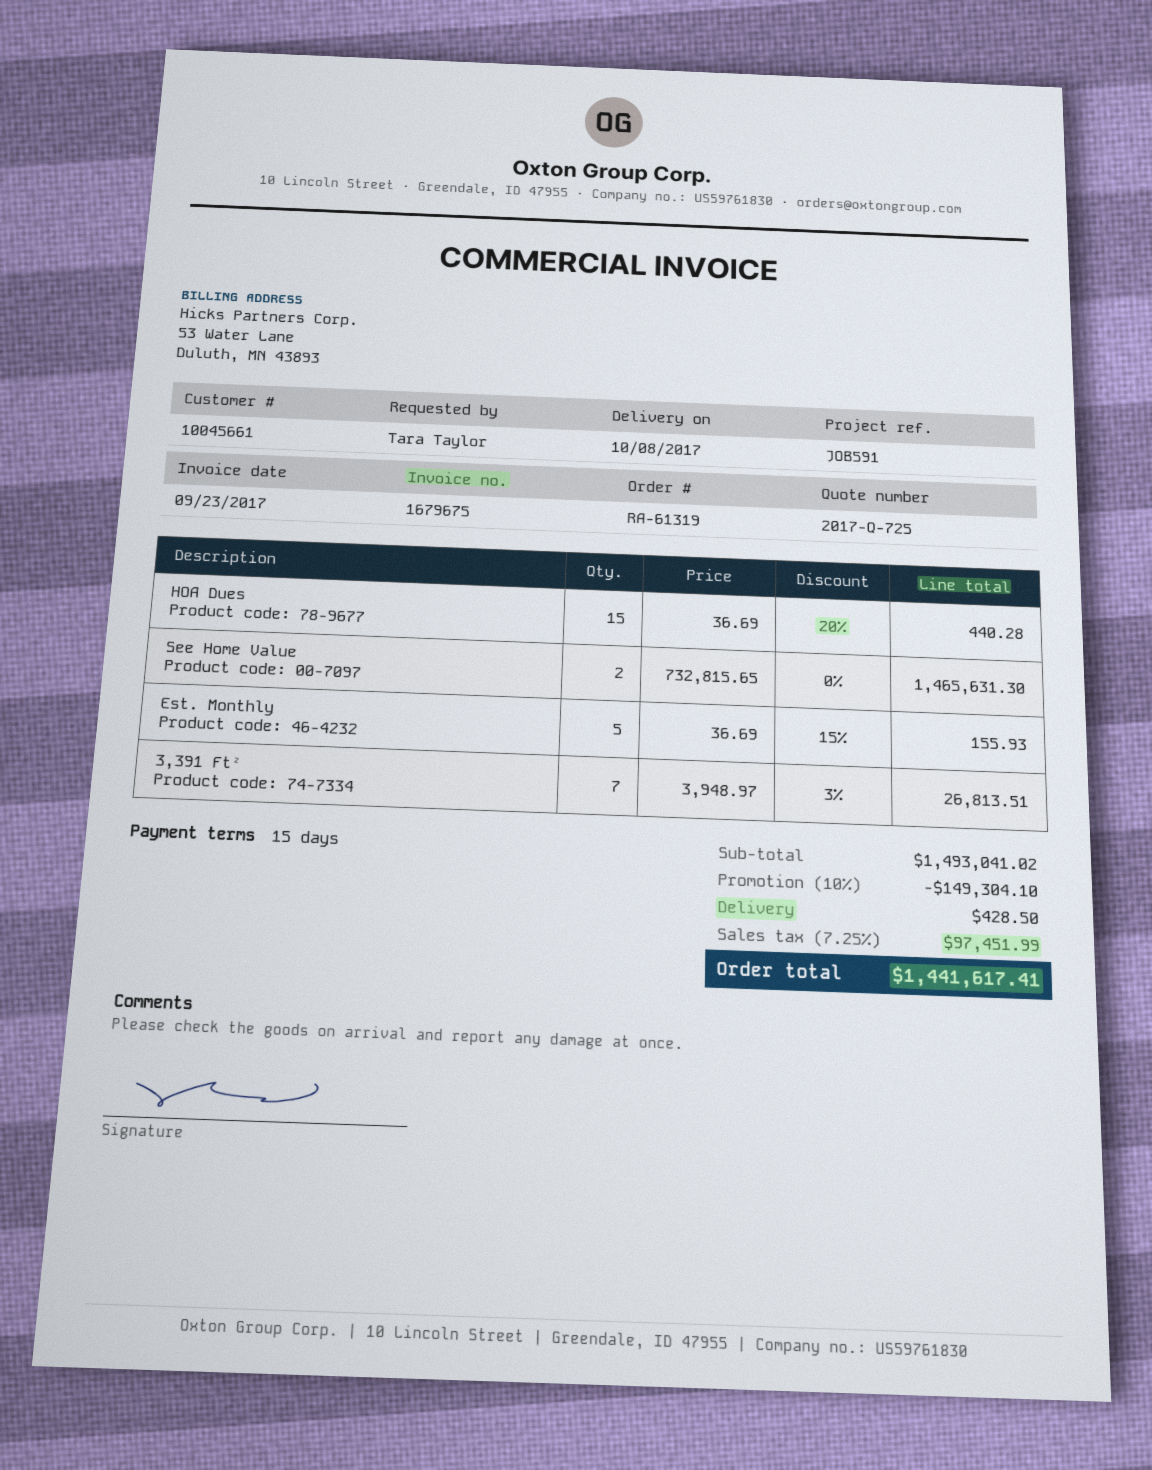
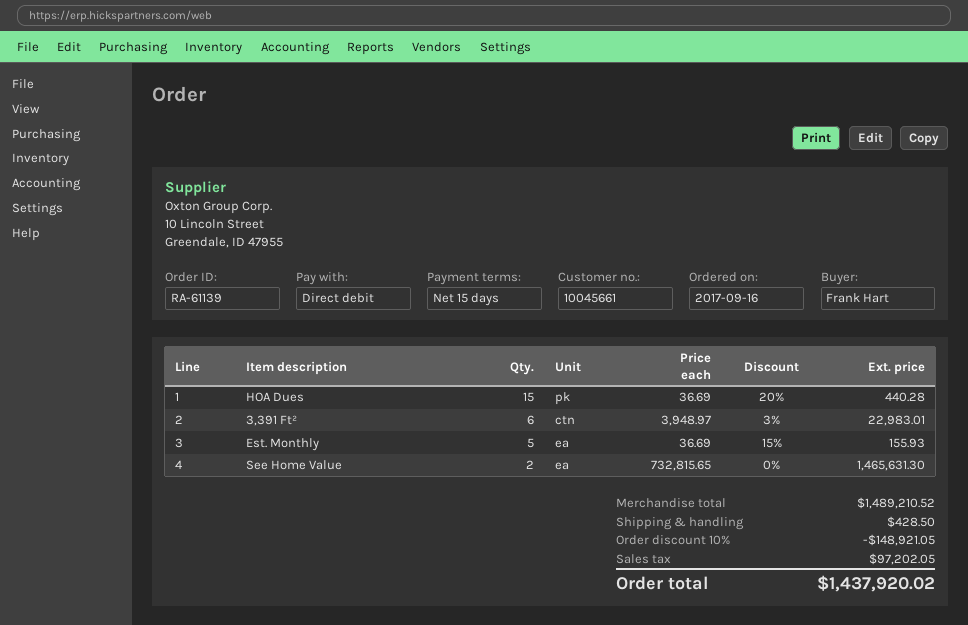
order number: RA-61319 -> RA-61139
ordered by: Tara Taylor -> Frank Hart
3,391 Ft²: 7 x 3948.97 - 3% = 26813.51 -> 6 x 3948.97 - 3% = 22983.01
subtotal: 1493041.02 -> 1489210.52
discount: 10% = 149304.10 -> 10% = 148921.05
tax: 97451.99 -> 97202.05
total: 1441617.41 -> 1437920.02

